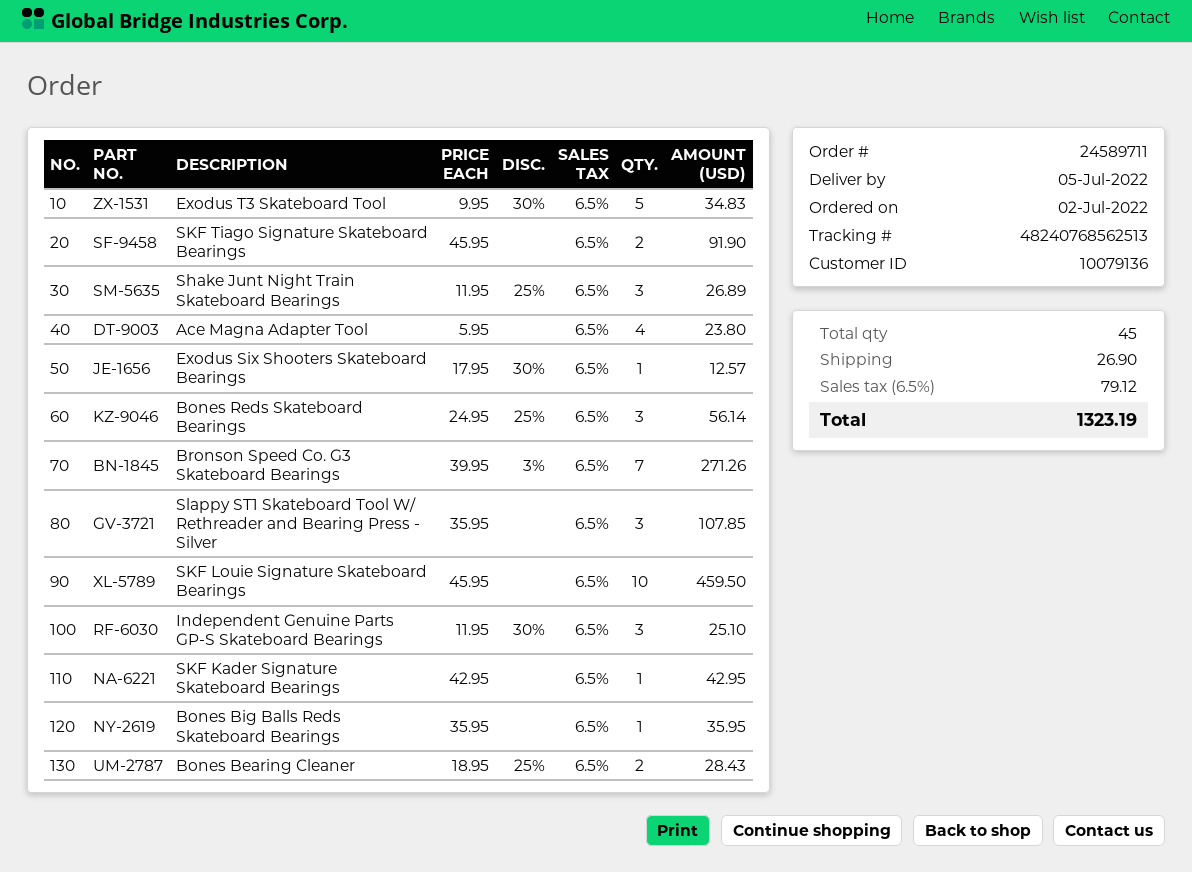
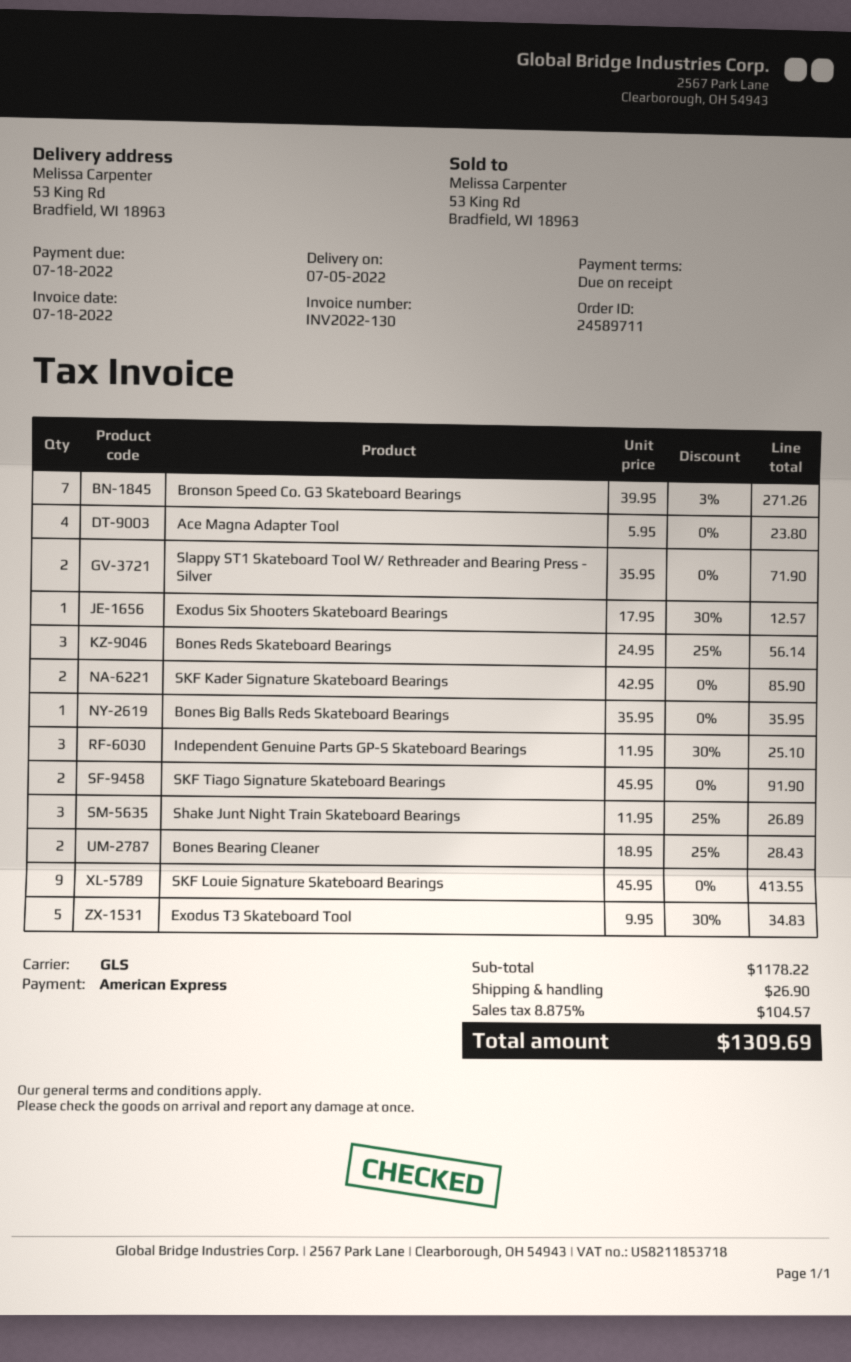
Slappy ST1 Skateboard Tool W/ Rethreader and Bearing Press - Silver: 3 x 35.95 = 107.85 -> 2 x 35.95 = 71.90
SKF Louie Signature Skateboard Bearings: 10 x 45.95 = 459.50 -> 9 x 45.95 = 413.55
SKF Kader Signature Skateboard Bearings: 1 x 42.95 = 42.95 -> 2 x 42.95 = 85.90
tax: 6.5% = 79.12 -> 8.875% = 104.57
total: 1323.19 -> 1309.69

